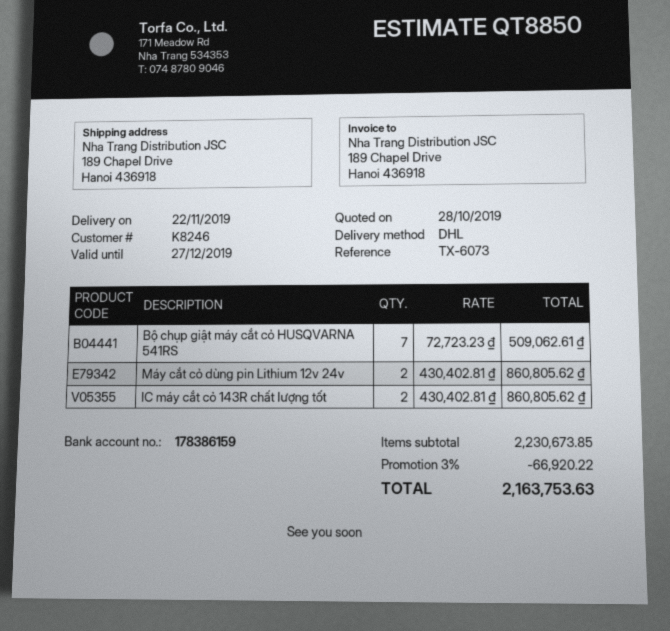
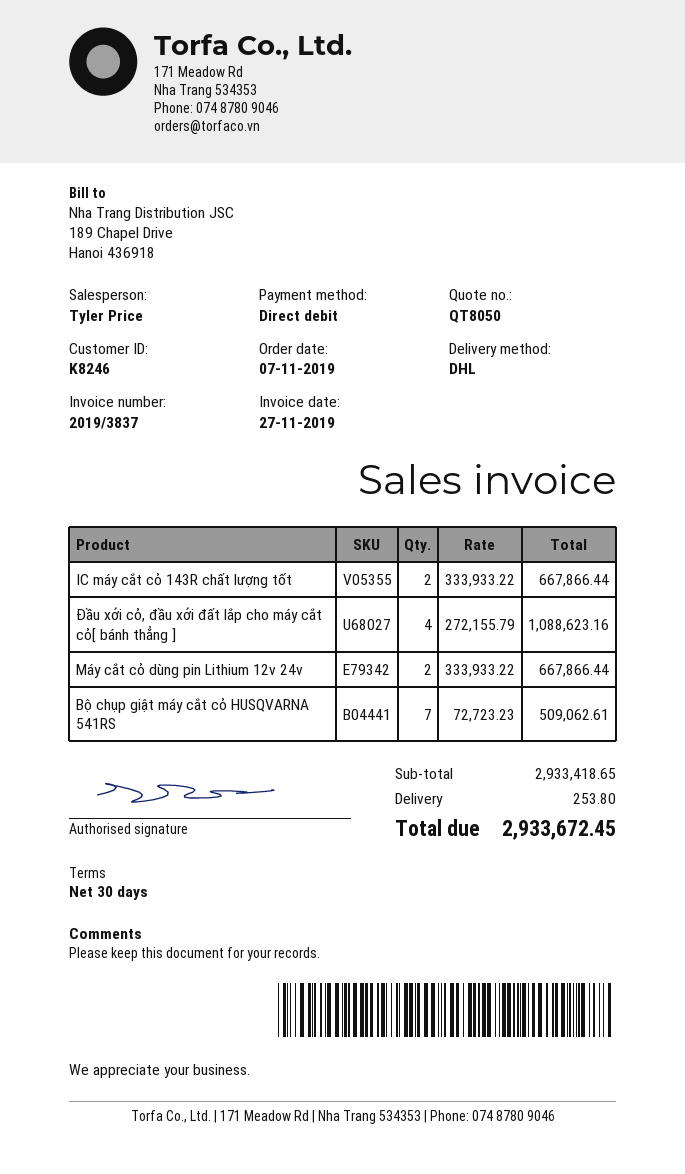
quote number: QT8850 -> QT8050
Máy cắt cỏ dùng pin Lithium 12v 24v: 2 x 430402.81 = 860805.62 -> 2 x 333933.22 = 667866.44
IC máy cắt cỏ 143R chất lượng tốt: 2 x 430402.81 = 860805.62 -> 2 x 333933.22 = 667866.44
Đầu xới cỏ, đầu xới đất lắp cho máy cắt cỏ[ bánh thẳng ]: none -> 4 x 272155.79 = 1088623.16
subtotal: 2230673.85 -> 2933418.65
discount: 3% = 66920.22 -> none
shipping: none -> 253.80
total: 2163753.63 -> 2933672.45

